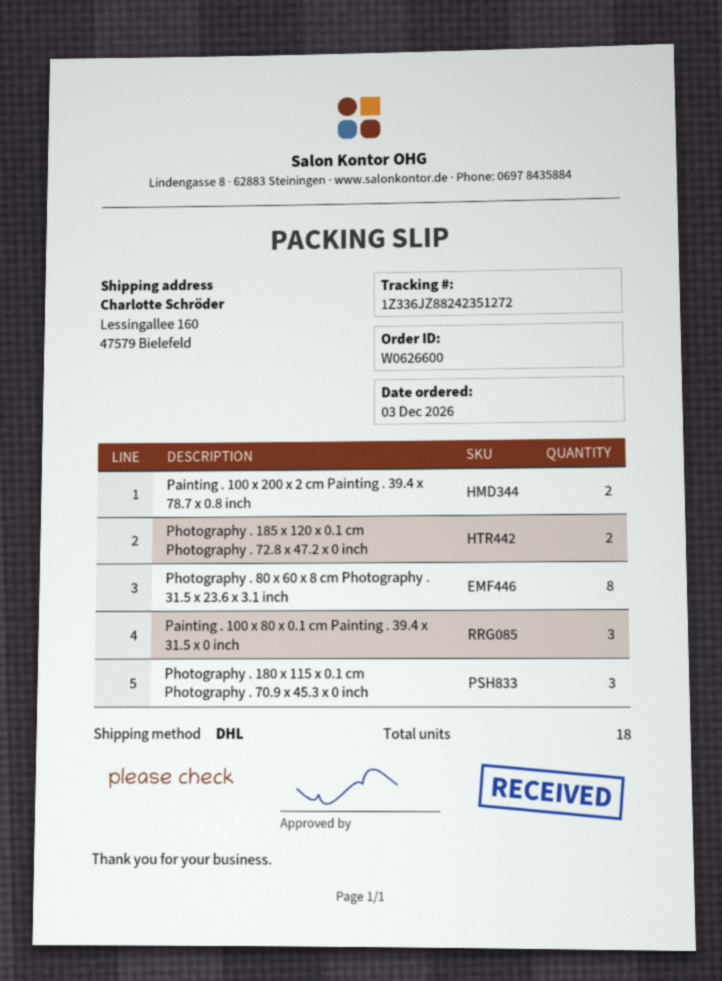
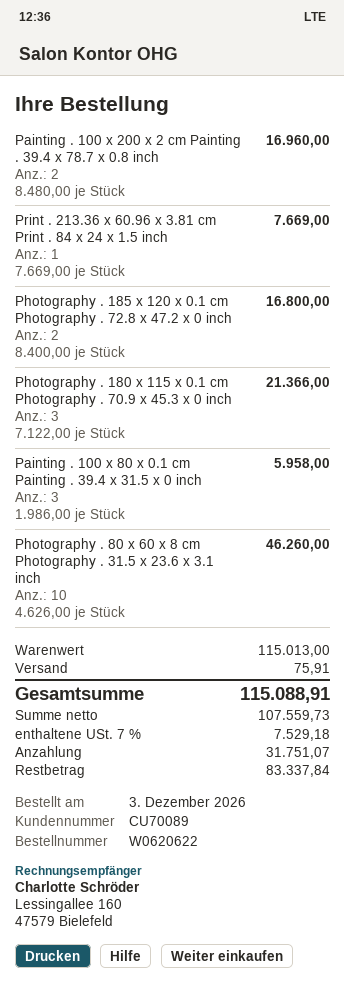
order number: W0626600 -> W0620622
Photography . 80 x 60 x 8 cm Photography . 31.5 x 23.6 x 3.1 inch: 8 -> 10
Print . 213.36 x 60.96 x 3.81 cm Print . 84 x 24 x 1.5 inch: none -> 1

